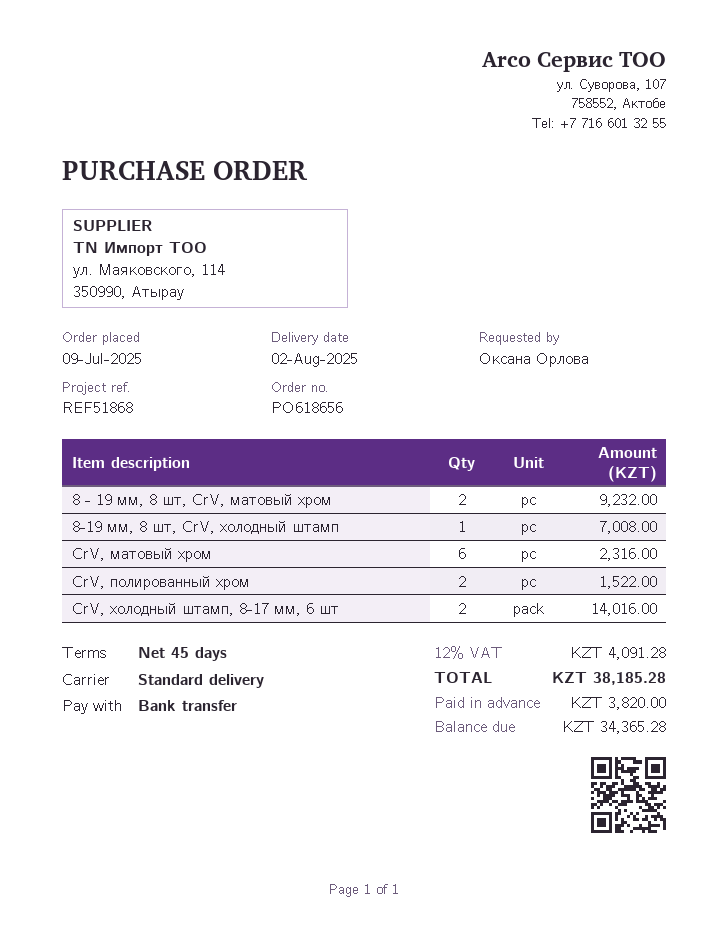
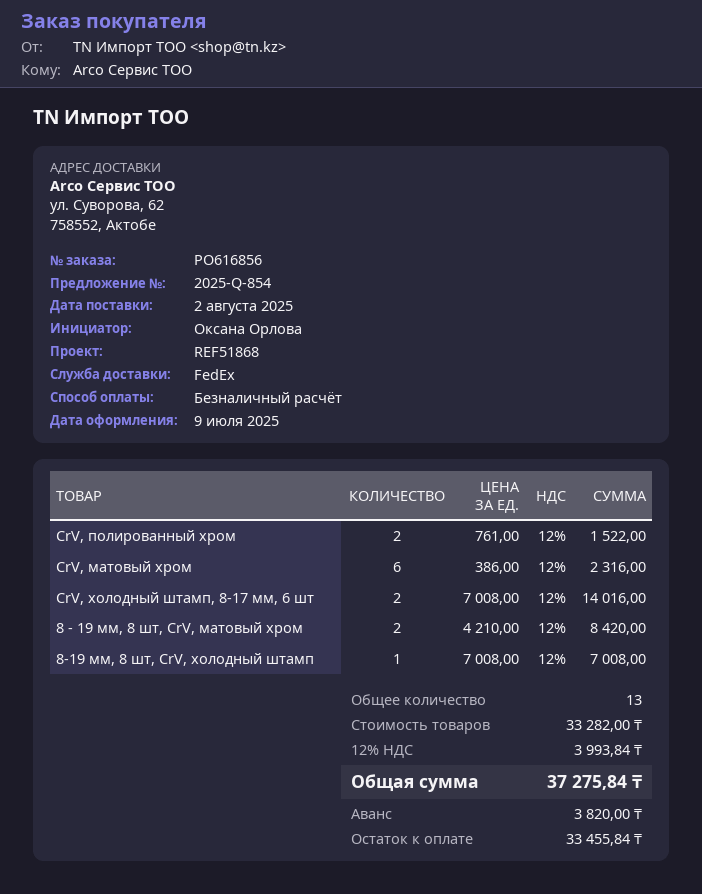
order number: PO618656 -> PO616856
shipping method: standard -> FedEx
8 - 19 мм, 8 шт, CrV, матовый хром: 2 for 9232.00 -> 2 for 8420.00
tax: 12% = 4091.28 -> 12% = 3993.84
total: 38185.28 -> 37275.84
balance: 34365.28 -> 33455.84

